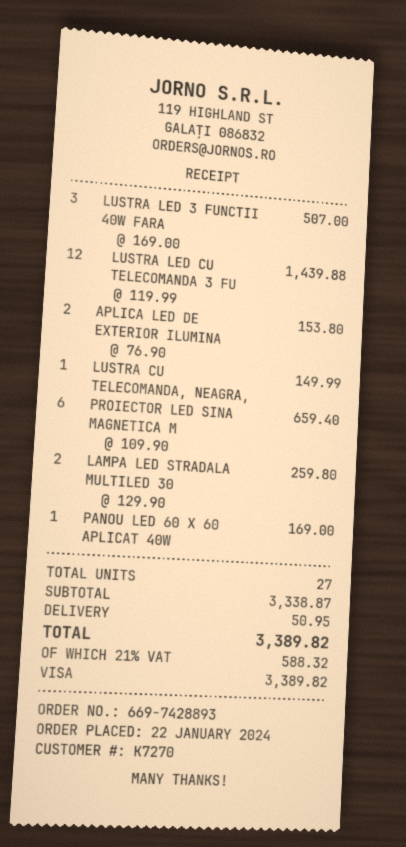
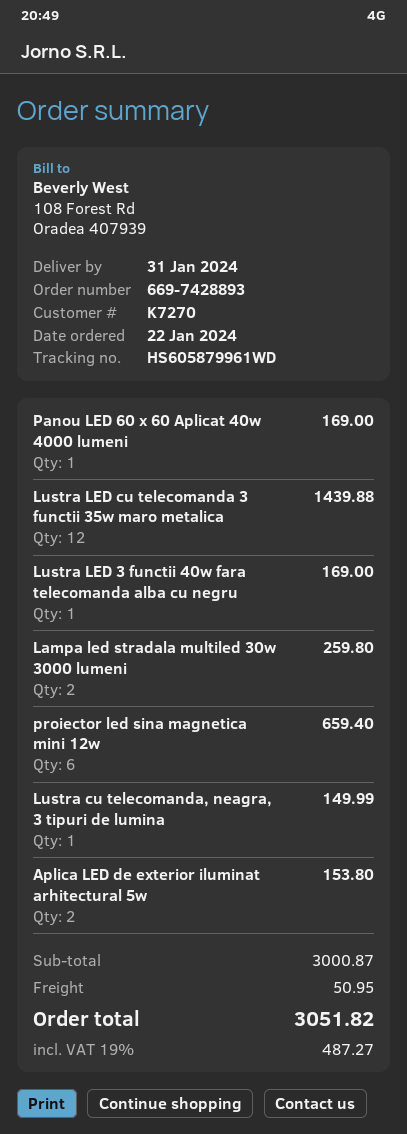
LUSTRA LED 3 FUNCTII 40W FARA: 3 for 507.00 -> 1 for 169.00
subtotal: 3338.87 -> 3000.87
tax: 21% = 588.32 -> 19% = 487.27
total: 3389.82 -> 3051.82

